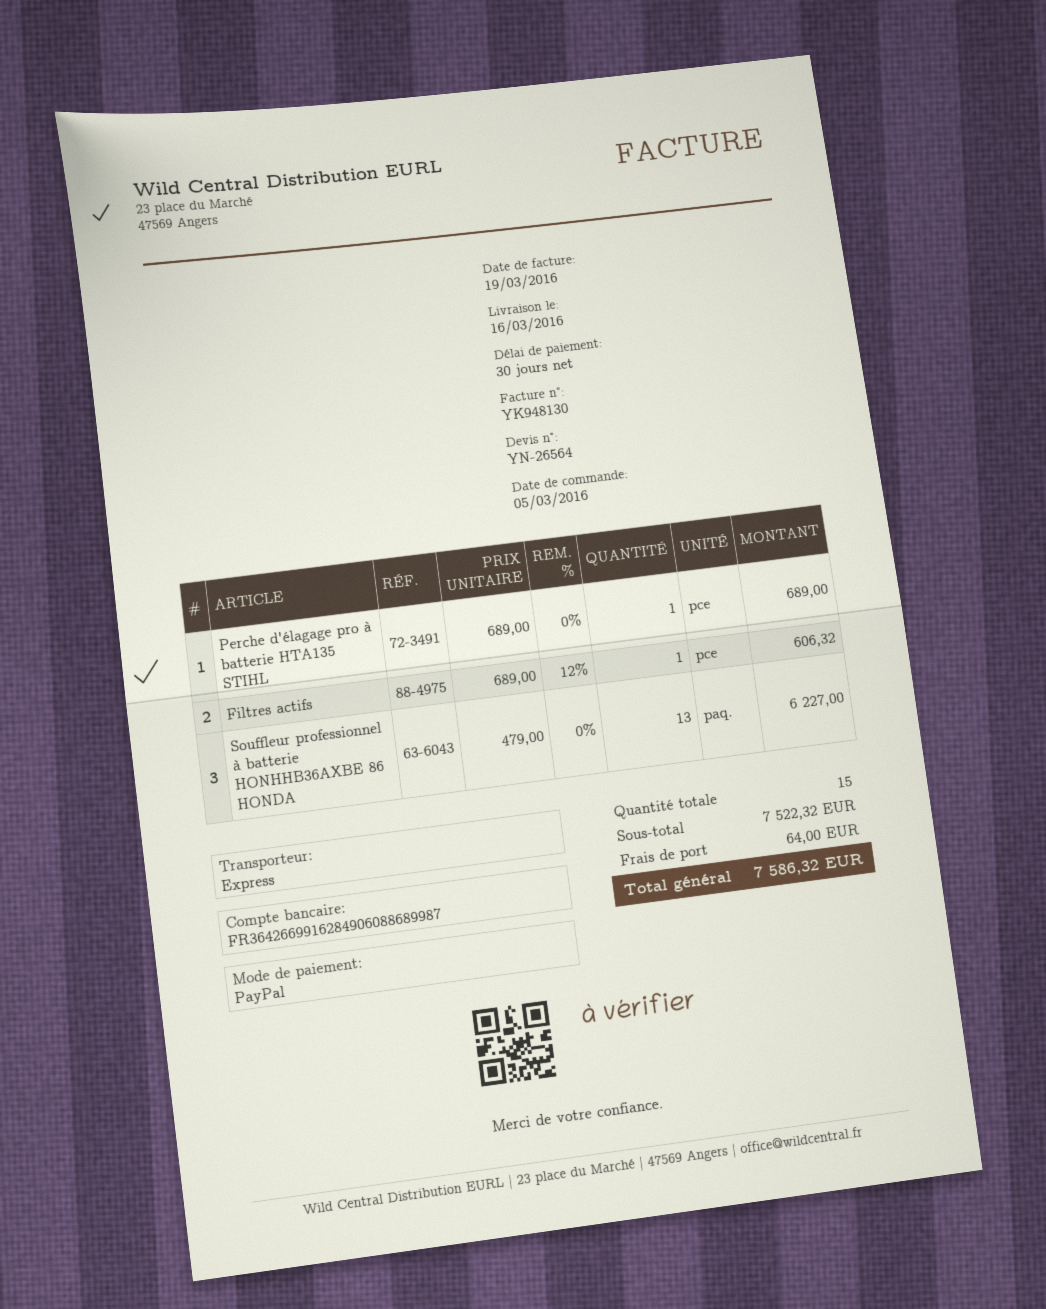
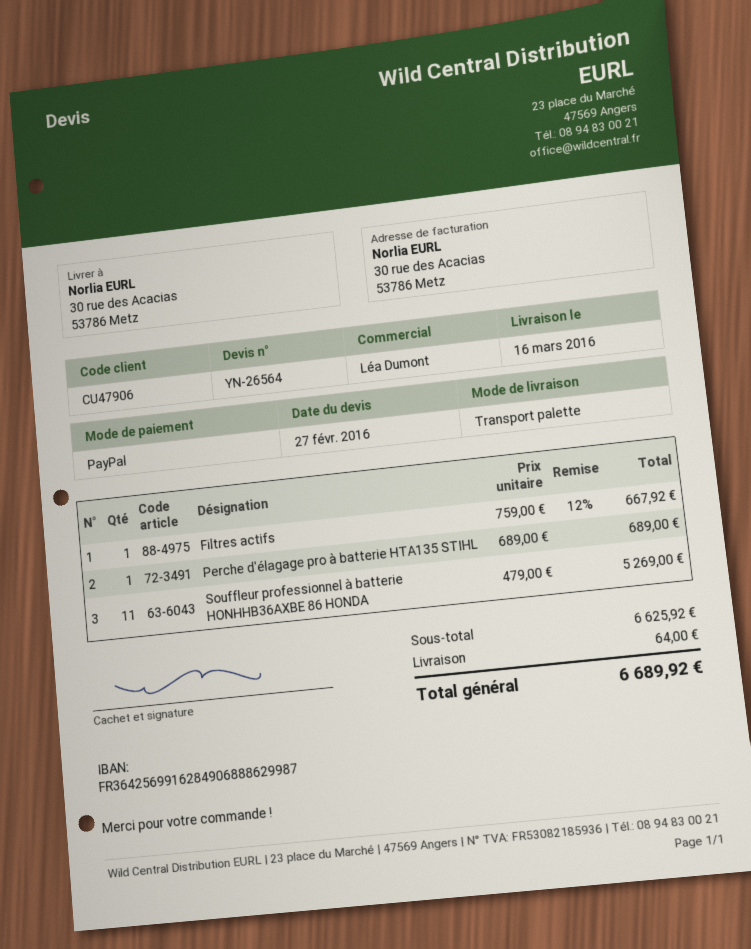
bank account: FR3642669916284906088689987 -> FR3642569916284906888629987
shipping method: express -> pallet freight
Filtres actifs: 1 x 689.00 - 12% = 606.32 -> 1 x 759.00 - 12% = 667.92
Souffleur professionnel à batterie HONHHB36AXBE 86 HONDA: 13 x 479.00 = 6227.00 -> 11 x 479.00 = 5269.00
subtotal: 7522.32 -> 6625.92
total: 7586.32 -> 6689.92

